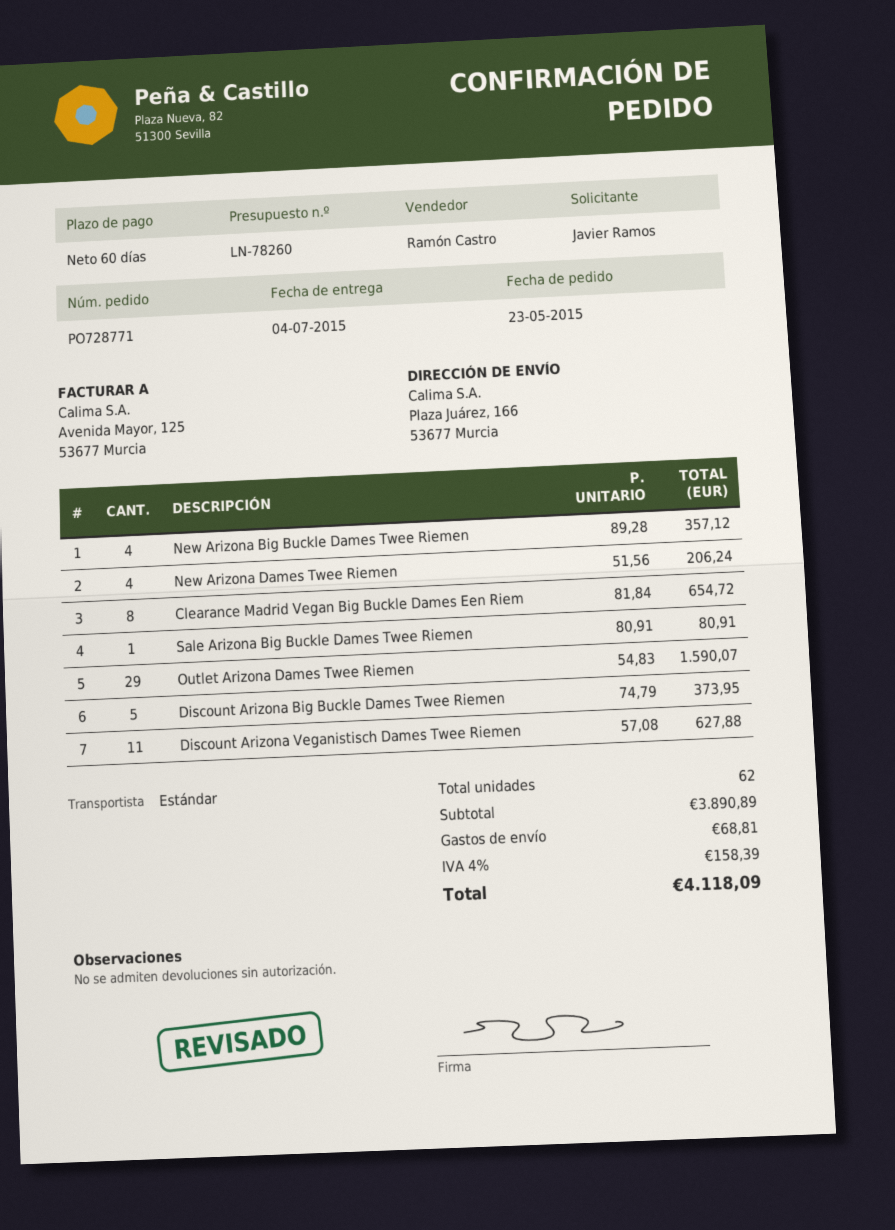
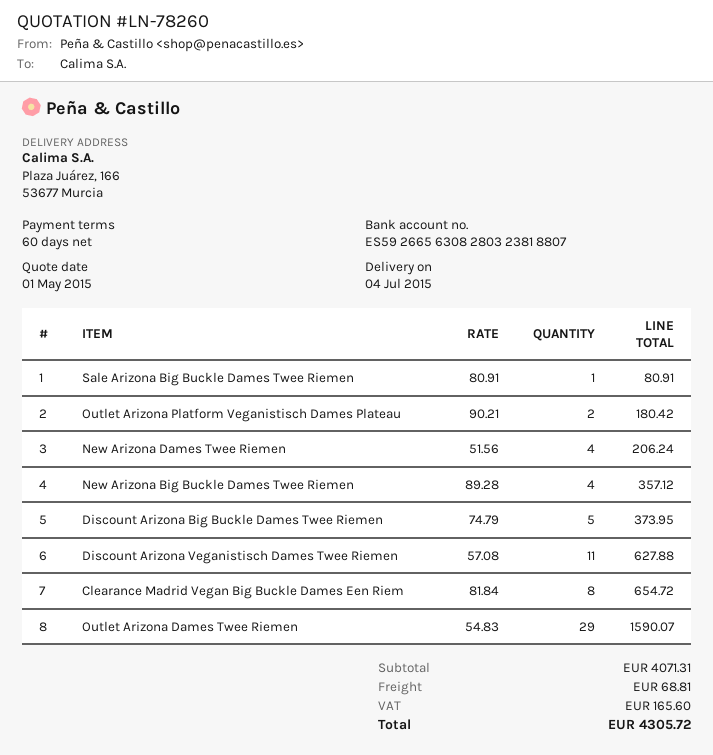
Outlet Arizona Platform Veganistisch Dames Plateau: none -> 2 x 90.21 = 180.42
subtotal: 3890.89 -> 4071.31
tax: 158.39 -> 165.60
total: 4118.09 -> 4305.72

